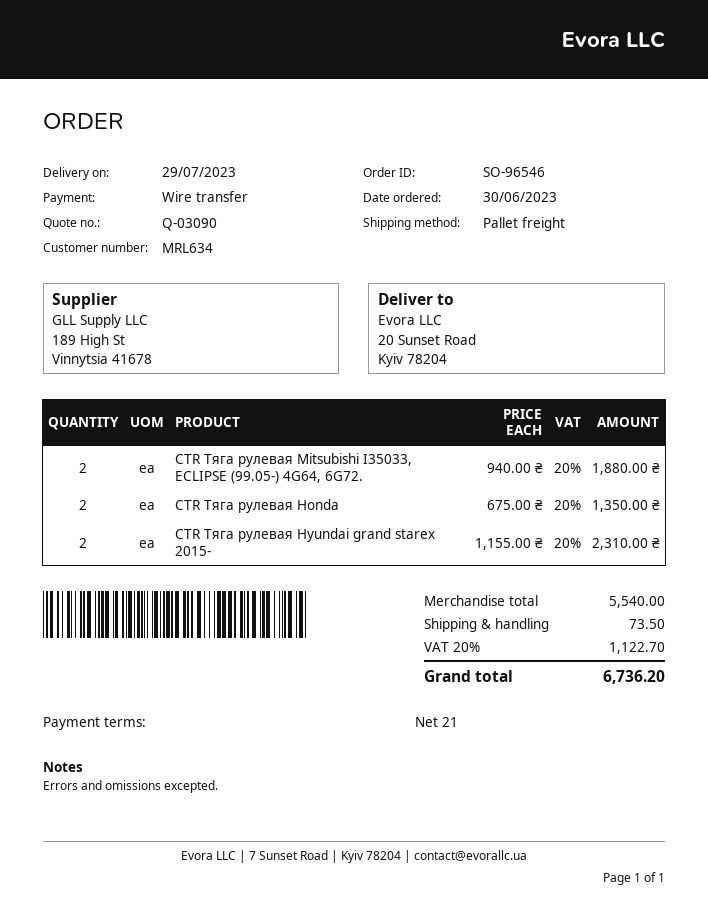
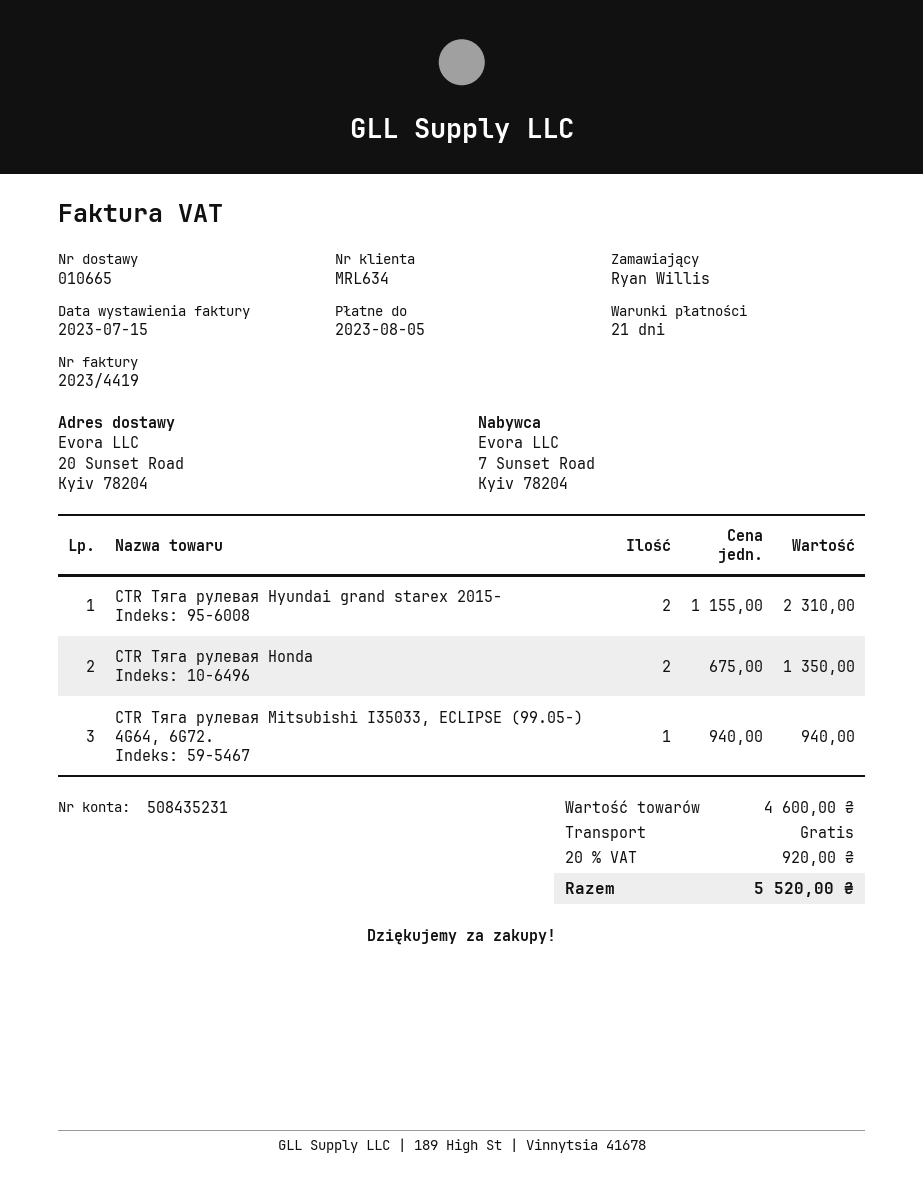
CTR Тяга рулевая Mitsubishi I35033, ECLIPSE (99.05-) 4G64, 6G72.: 2 x 940.00 = 1880.00 -> 1 x 940.00 = 940.00
subtotal: 5540.00 -> 4600.00
shipping: 73.50 -> 0.00
tax: 20% = 1122.70 -> 20% = 920.00
total: 6736.20 -> 5520.00

